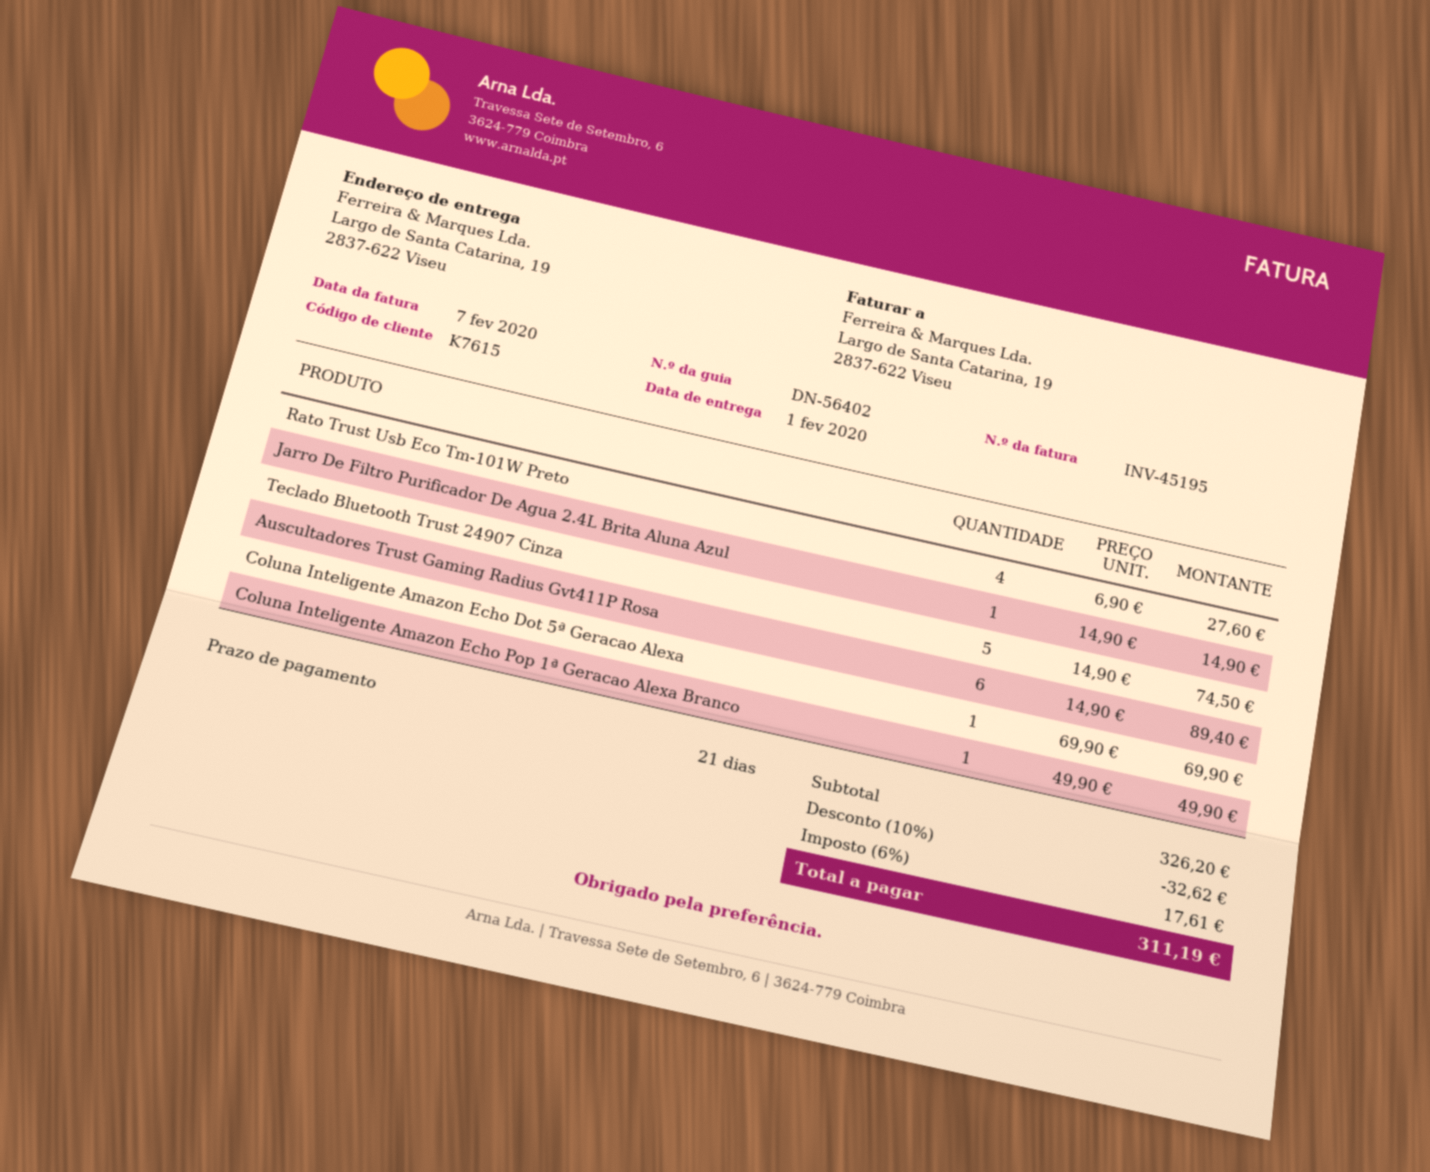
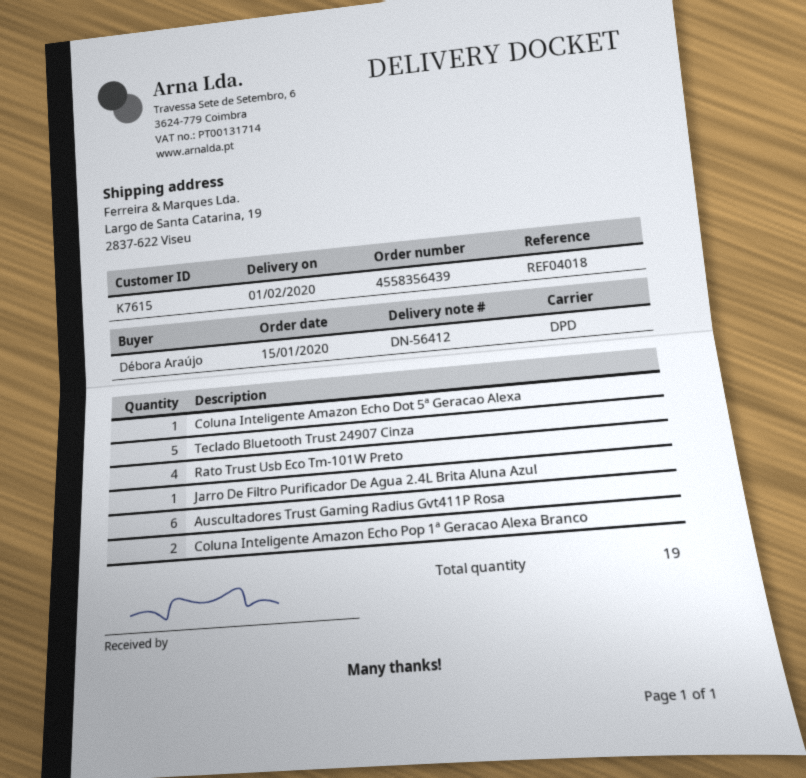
delivery note number: DN-56402 -> DN-56412
Coluna Inteligente Amazon Echo Pop 1ª Geracao Alexa Branco: 1 -> 2

